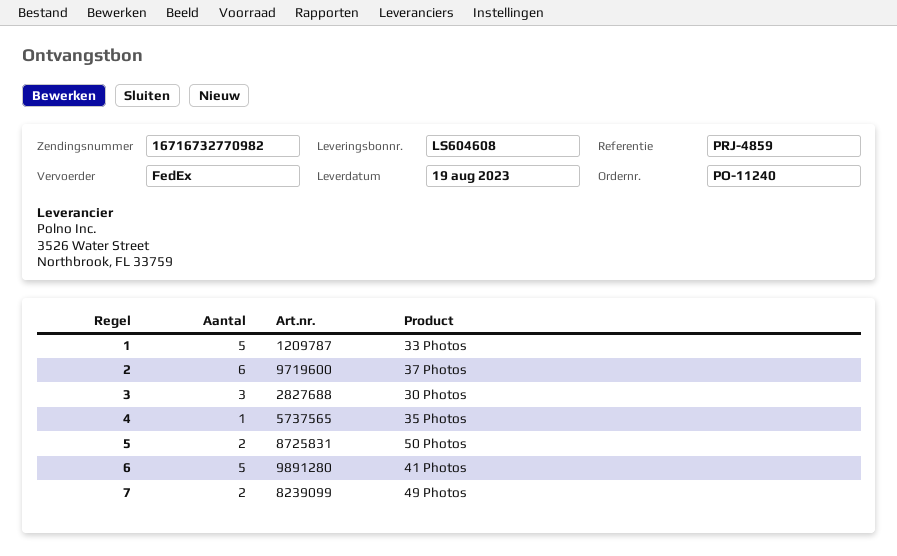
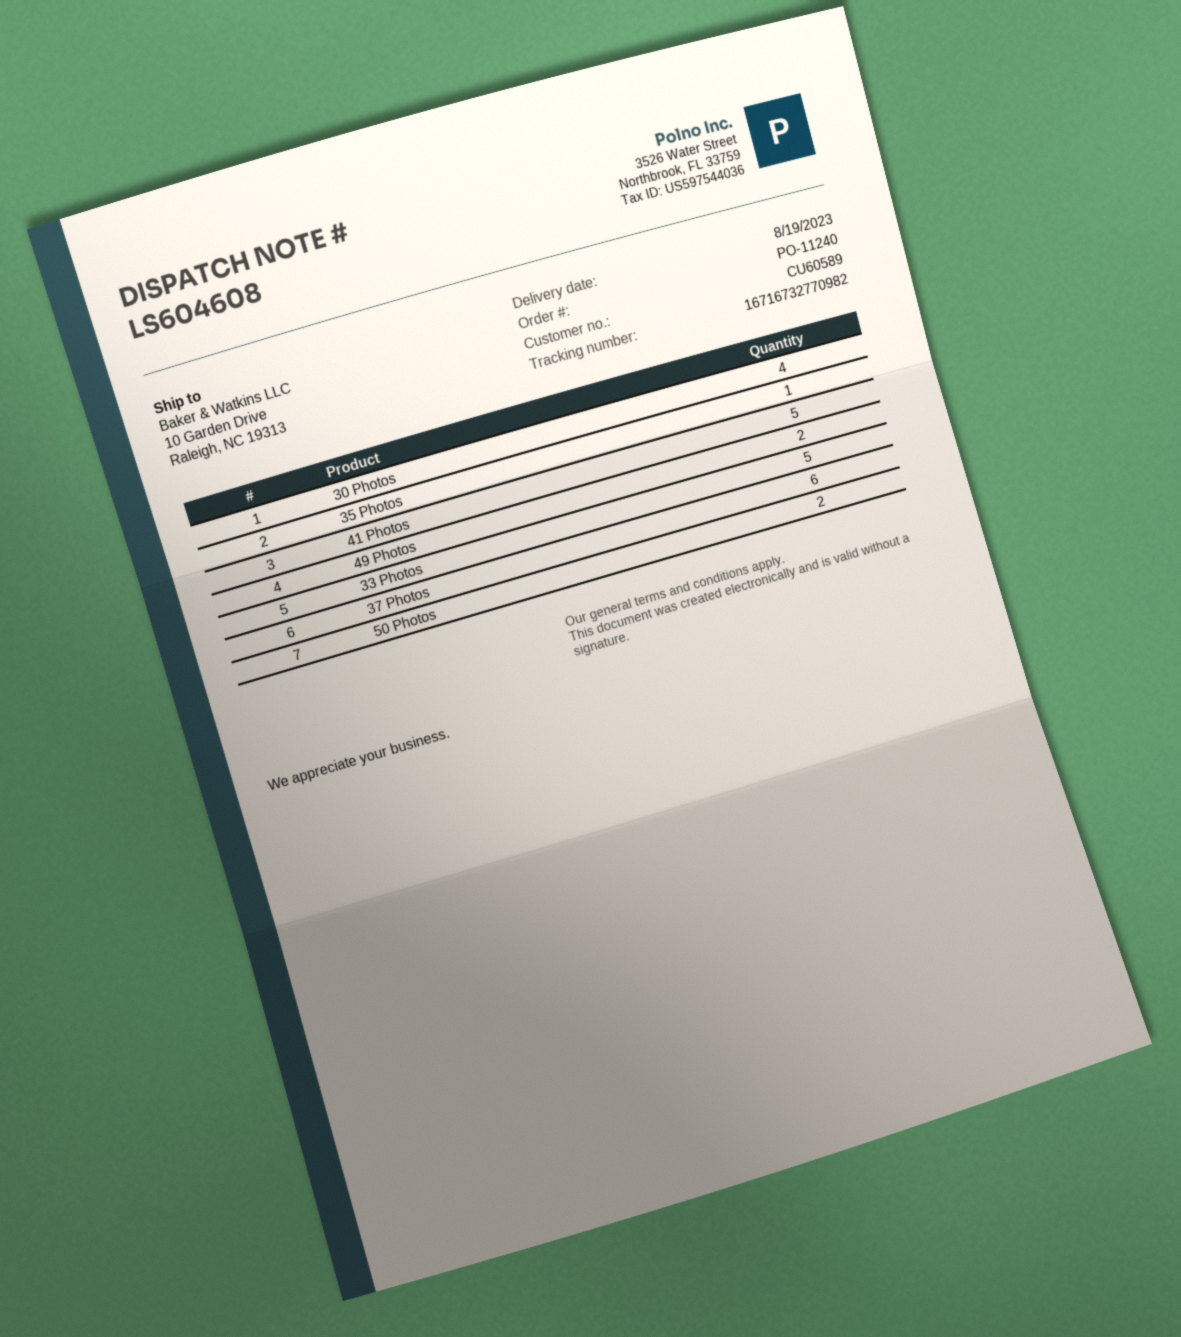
30 Photos: 3 -> 4

